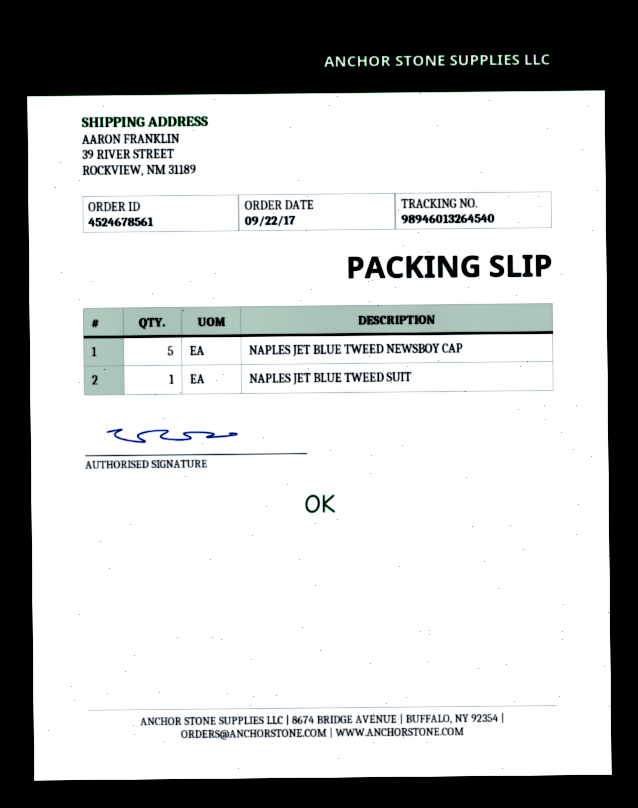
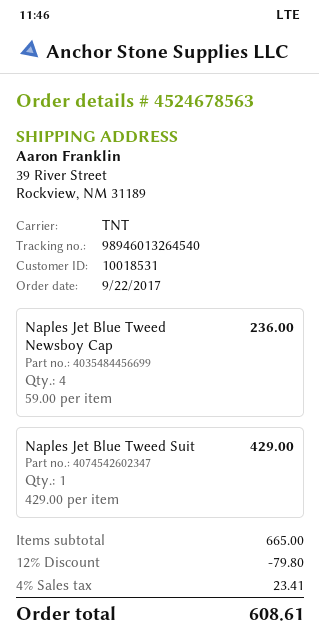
order number: 4524678561 -> 4524678563
NAPLES JET BLUE TWEED NEWSBOY CAP: 5 -> 4

